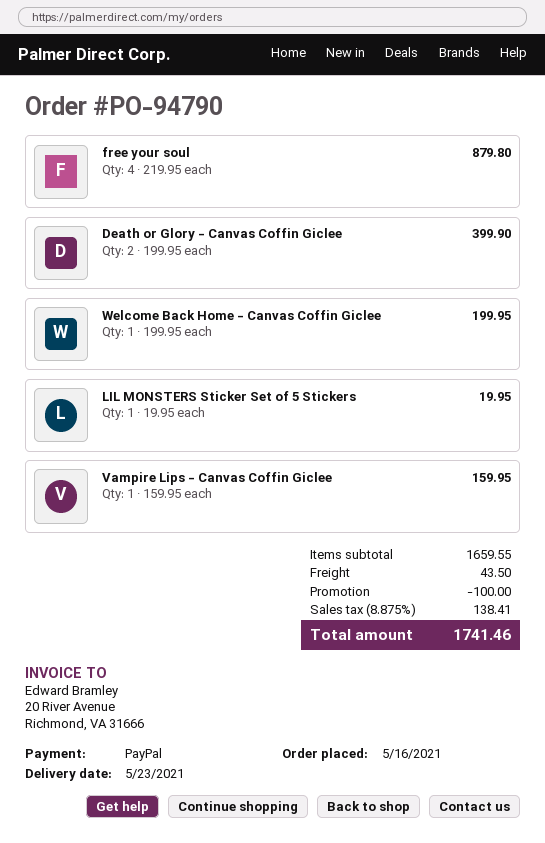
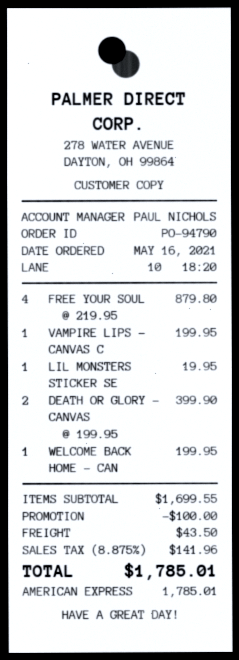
payment method: PayPal -> American Express
Vampire Lips - Canvas Coffin Giclee: 1 x 159.95 = 159.95 -> 1 x 199.95 = 199.95
subtotal: 1659.55 -> 1699.55
tax: 8.875% = 138.41 -> 8.875% = 141.96
total: 1741.46 -> 1785.01

